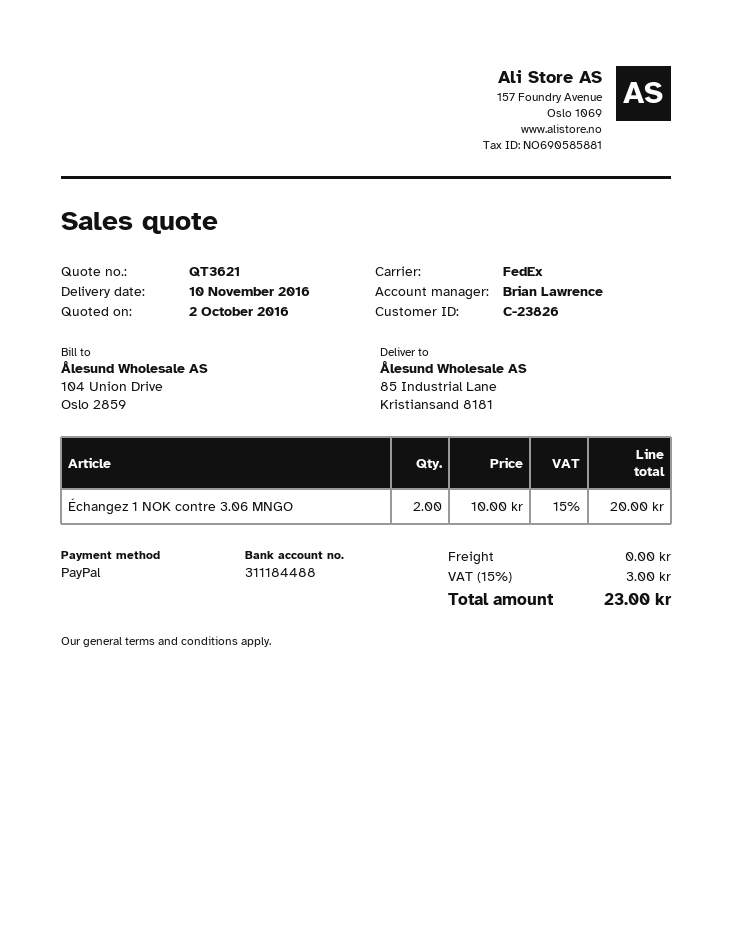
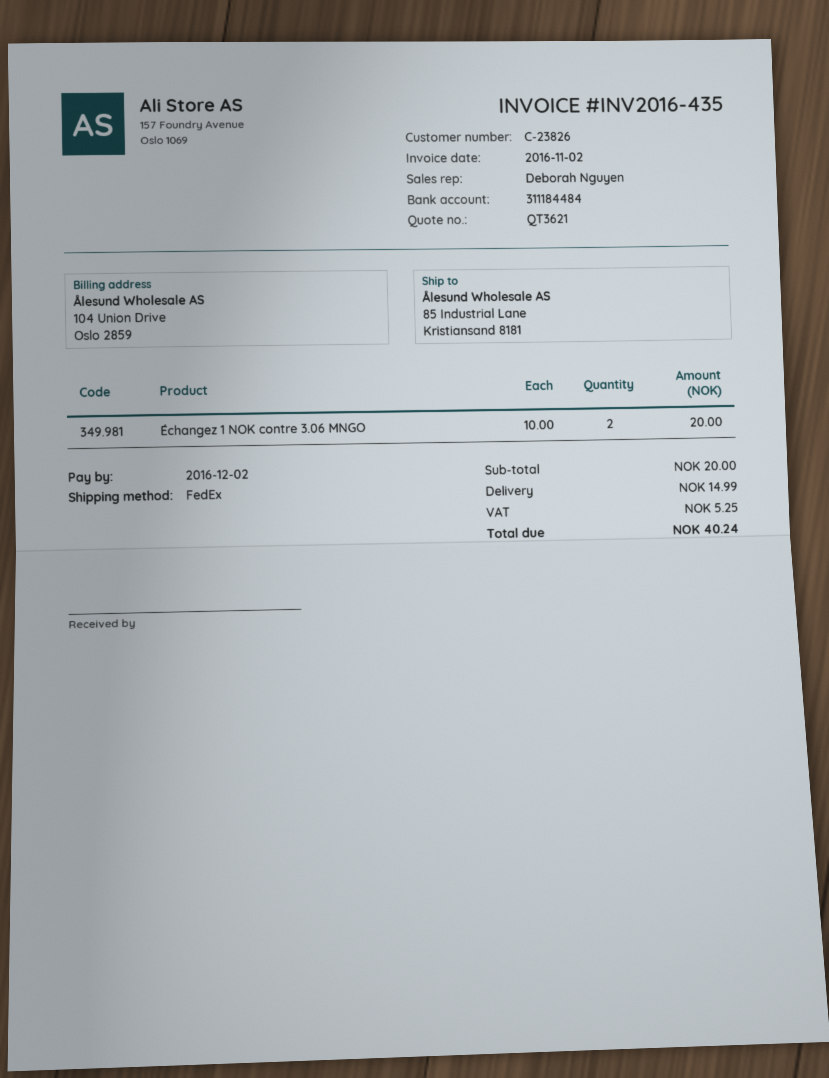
sales rep: Brian Lawrence -> Deborah Nguyen
bank account: 311184488 -> 311184484
shipping: 0.00 -> 14.99
tax: 3.00 -> 5.25
total: 23.00 -> 40.24

